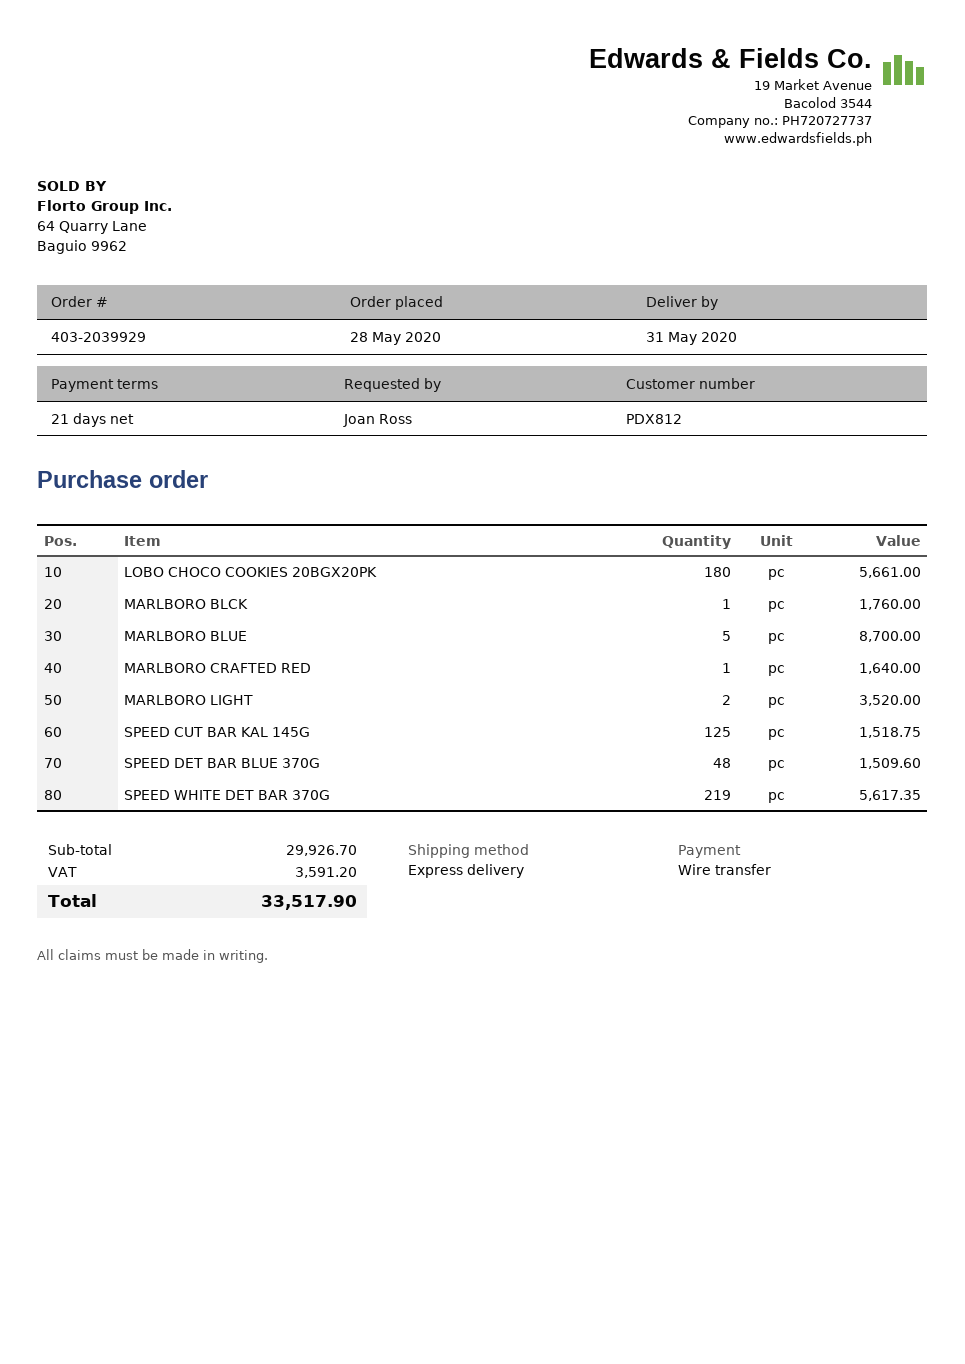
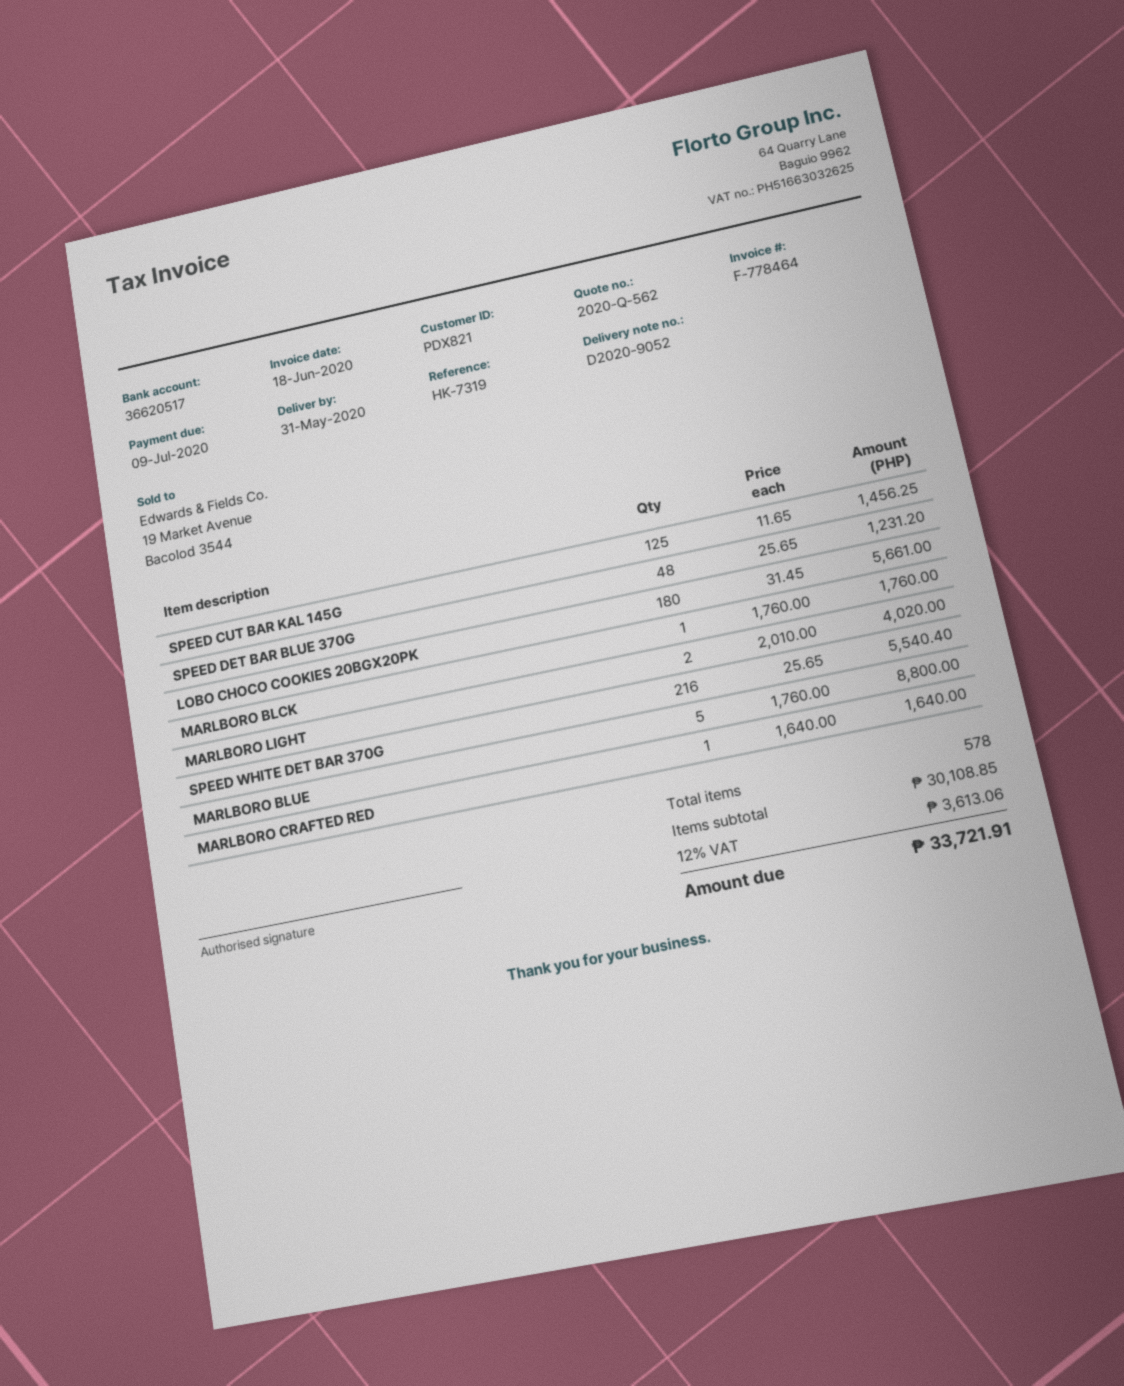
customer number: PDX812 -> PDX821
MARLBORO BLUE: 5 for 8700.00 -> 5 for 8800.00
MARLBORO LIGHT: 2 for 3520.00 -> 2 for 4020.00
SPEED CUT BAR KAL 145G: 125 for 1518.75 -> 125 for 1456.25
SPEED DET BAR BLUE 370G: 48 for 1509.60 -> 48 for 1231.20
SPEED WHITE DET BAR 370G: 219 for 5617.35 -> 216 for 5540.40
subtotal: 29926.70 -> 30108.85
tax: 3591.20 -> 3613.06
total: 33517.90 -> 33721.91

